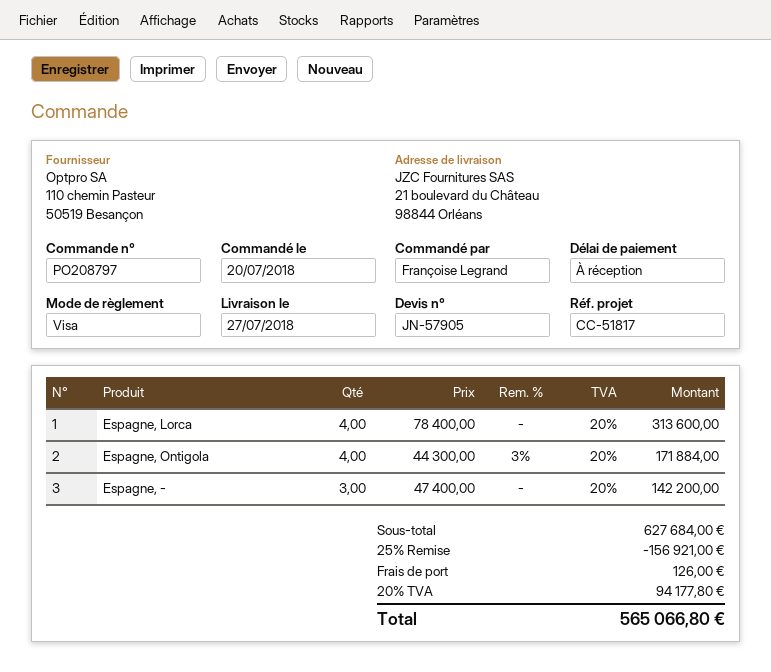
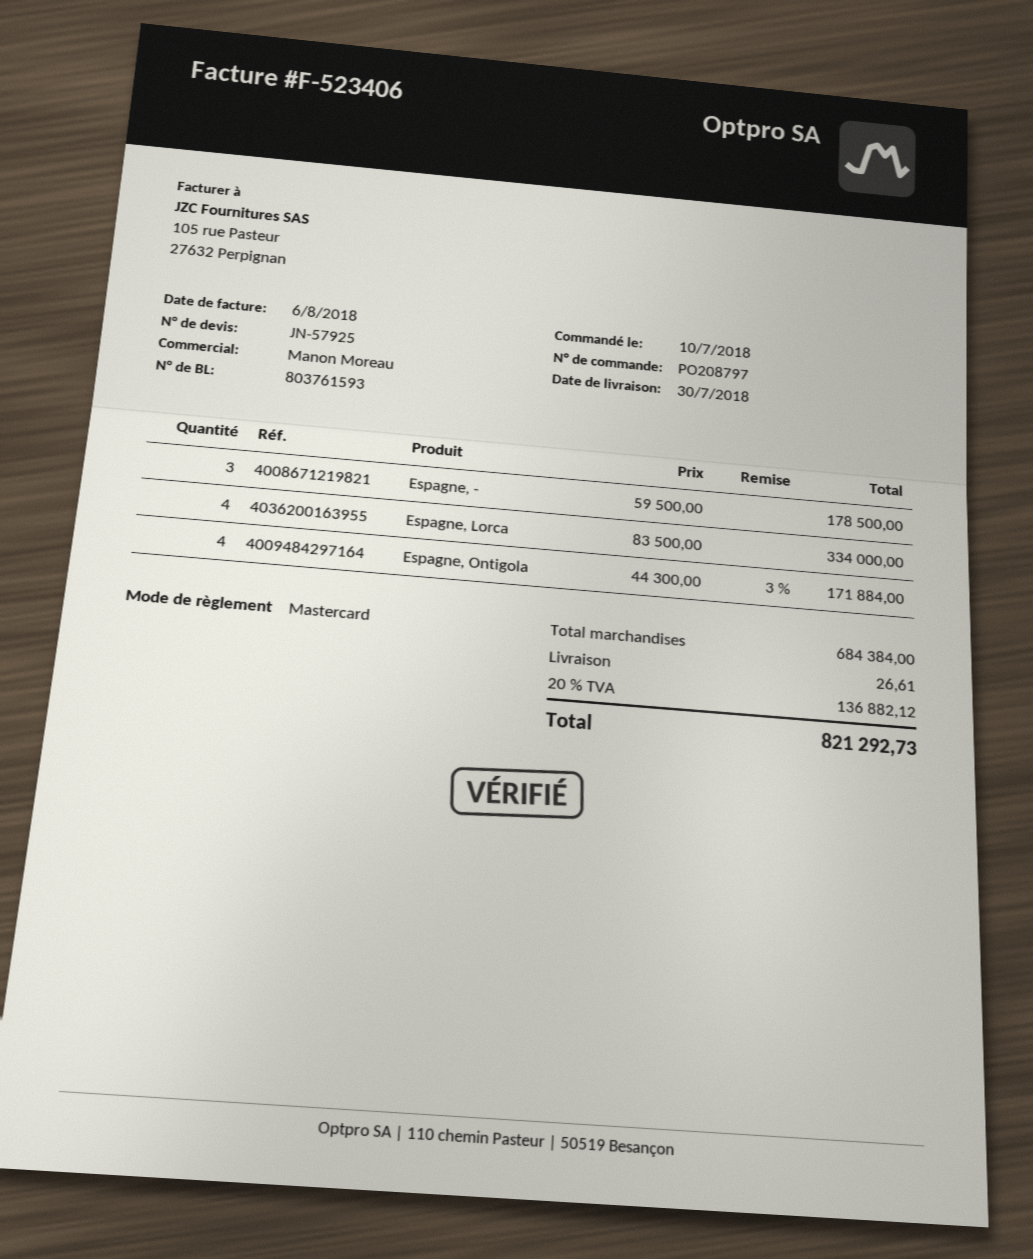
quote number: JN-57905 -> JN-57925
order date: 2018-07-20 -> 2018-07-10
delivery date: 2018-07-27 -> 2018-07-30
payment method: Visa -> Mastercard
Espagne, Lorca: 4 x 78400.00 = 313600.00 -> 4 x 83500.00 = 334000.00
Espagne, -: 3 x 47400.00 = 142200.00 -> 3 x 59500.00 = 178500.00
subtotal: 627684.00 -> 684384.00
discount: 25% = 156921.00 -> none
shipping: 126.00 -> 26.61
tax: 20% = 94177.80 -> 20% = 136882.12
total: 565066.80 -> 821292.73

